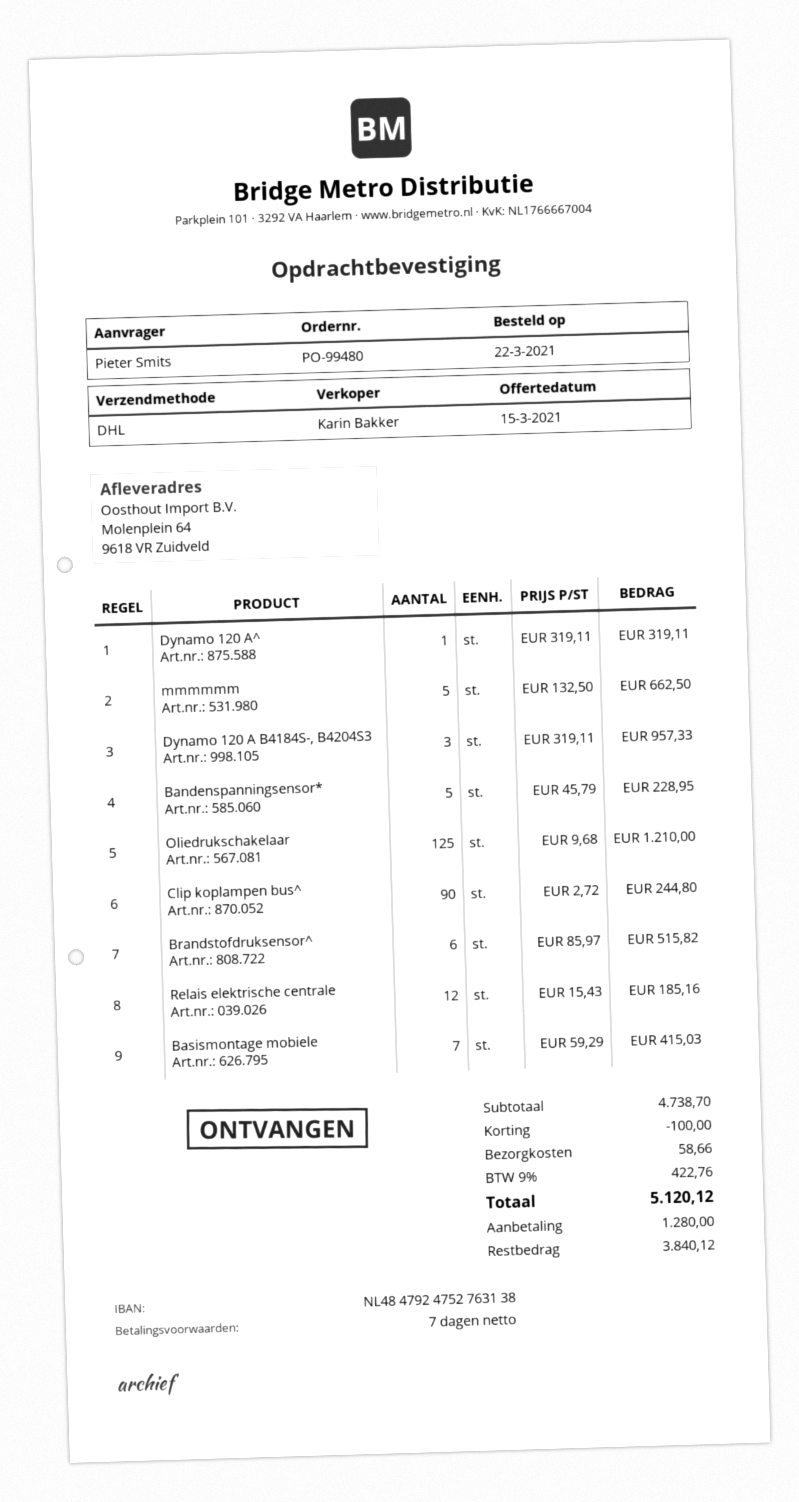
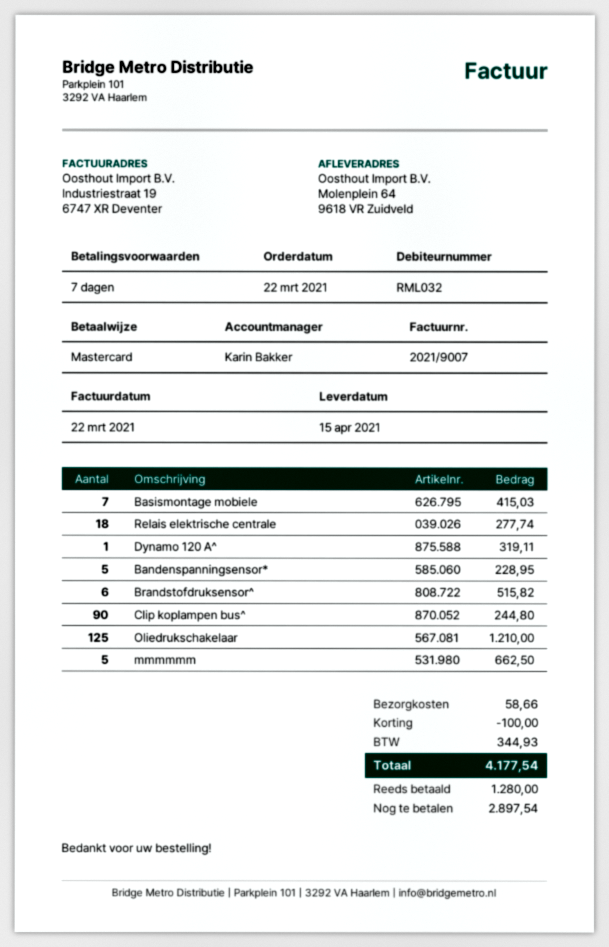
Dynamo 120 A B4184S-, B4204S3: 3 for 957.33 -> none
Relais elektrische centrale: 12 for 185.16 -> 18 for 277.74
tax: 422.76 -> 344.93
total: 5120.12 -> 4177.54
balance: 3840.12 -> 2897.54

